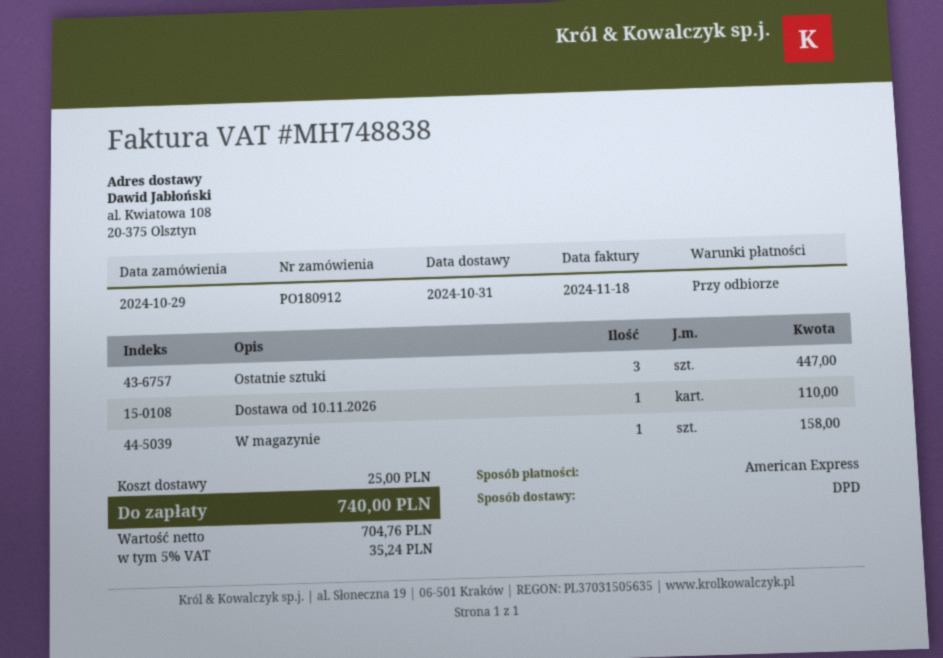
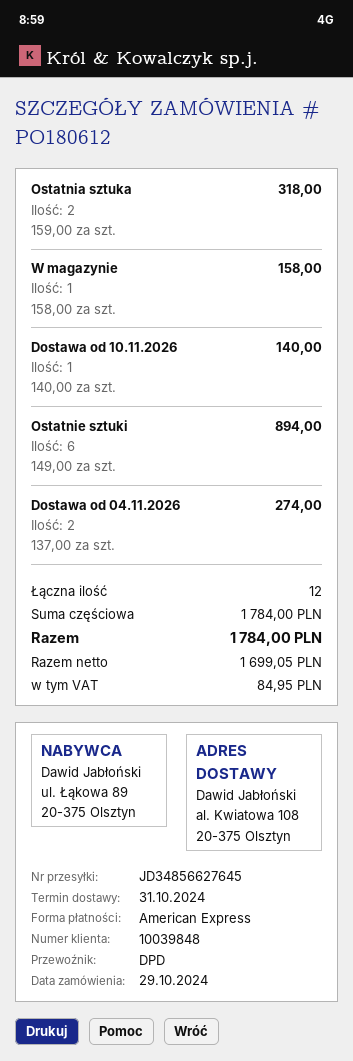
order number: PO180912 -> PO180612
Ostatnie sztuki: 3 for 447.00 -> 6 for 894.00
Dostawa od 10.11.2026: 1 for 110.00 -> 1 for 140.00
Ostatnia sztuka: none -> 2 for 318.00
Dostawa od 04.11.2026: none -> 2 for 274.00
shipping: 25.00 -> none
net: 704.76 -> 1699.05
tax: 35.24 -> 84.95
total: 740.00 -> 1784.00

